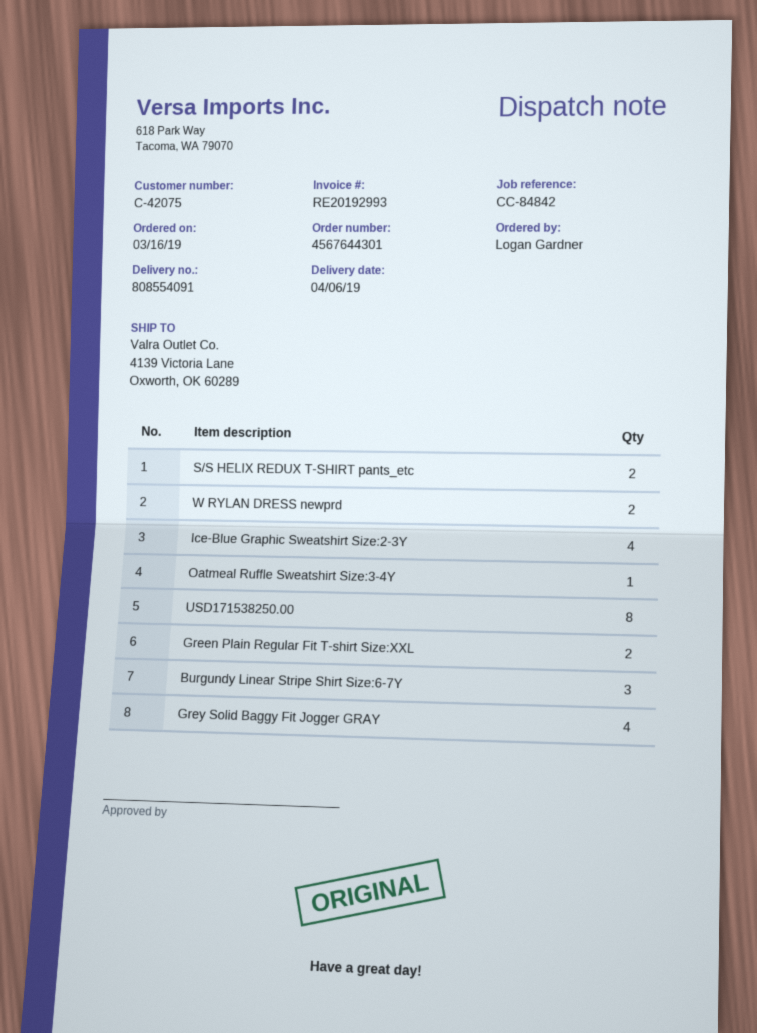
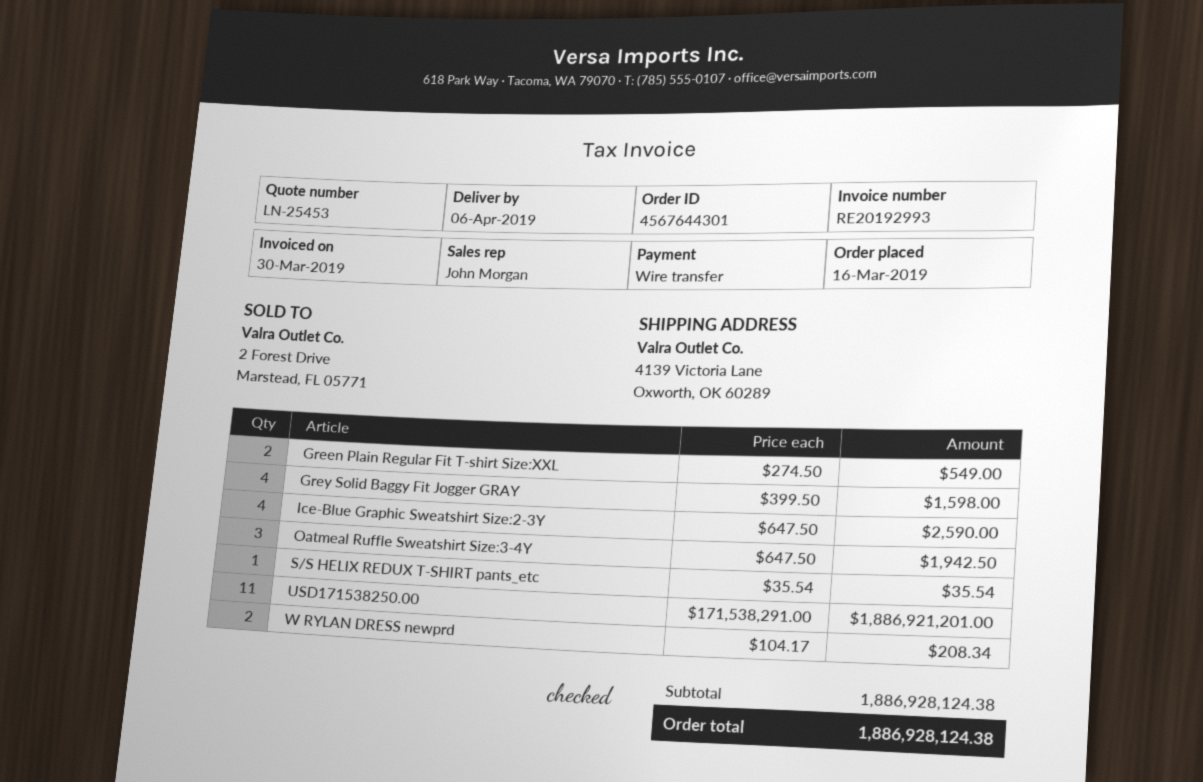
S/S HELIX REDUX T-SHIRT pants_etc: 2 -> 1
Oatmeal Ruffle Sweatshirt Size:3-4Y: 1 -> 3
USD171538250.00: 8 -> 11
Burgundy Linear Stripe Shirt Size:6-7Y: 3 -> none

